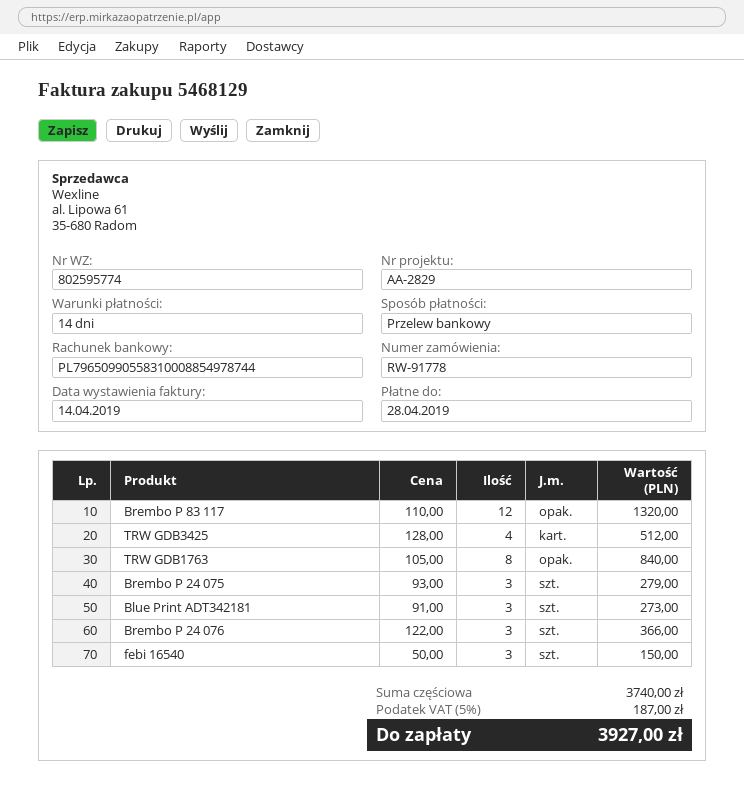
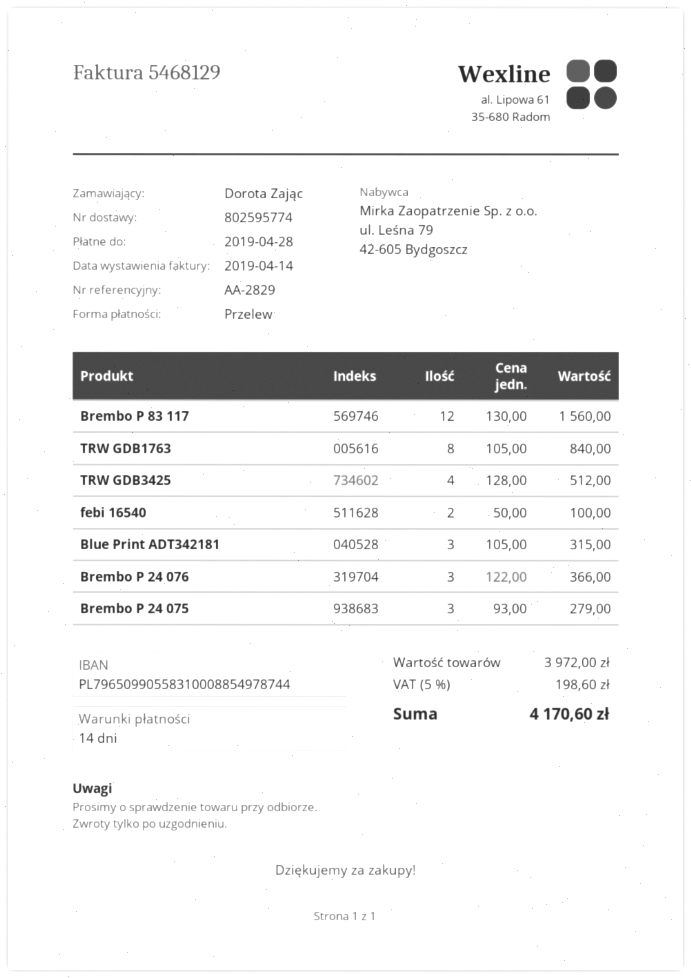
Brembo P 83 117: 12 x 110.00 = 1320.00 -> 12 x 130.00 = 1560.00
Blue Print ADT342181: 3 x 91.00 = 273.00 -> 3 x 105.00 = 315.00
febi 16540: 3 x 50.00 = 150.00 -> 2 x 50.00 = 100.00
subtotal: 3740.00 -> 3972.00
tax: 5% = 187.00 -> 5% = 198.60
total: 3927.00 -> 4170.60

